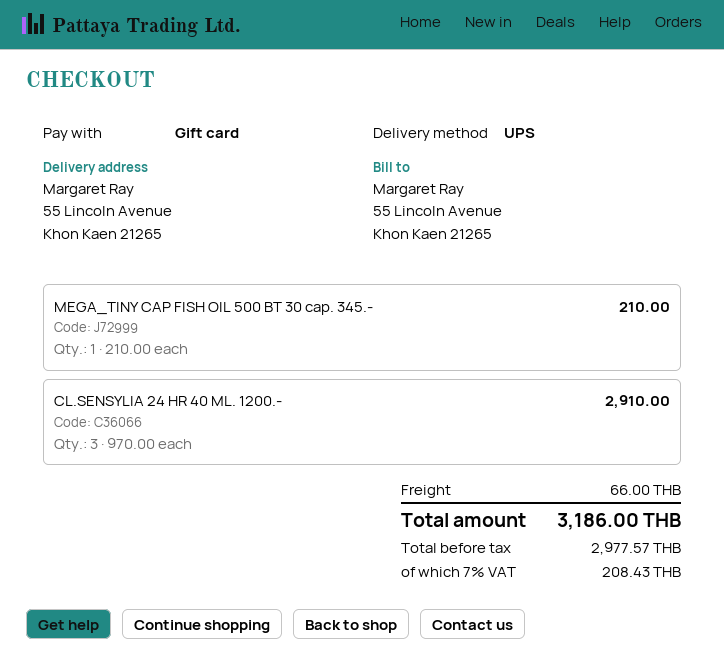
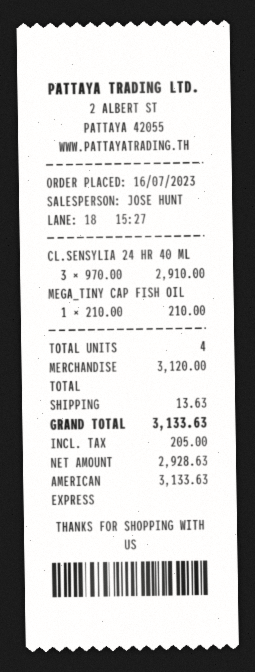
payment method: gift card -> American Express
shipping: 66.00 -> 13.63
net: 2977.57 -> 2928.63
tax: 208.43 -> 205.00
total: 3186.00 -> 3133.63

